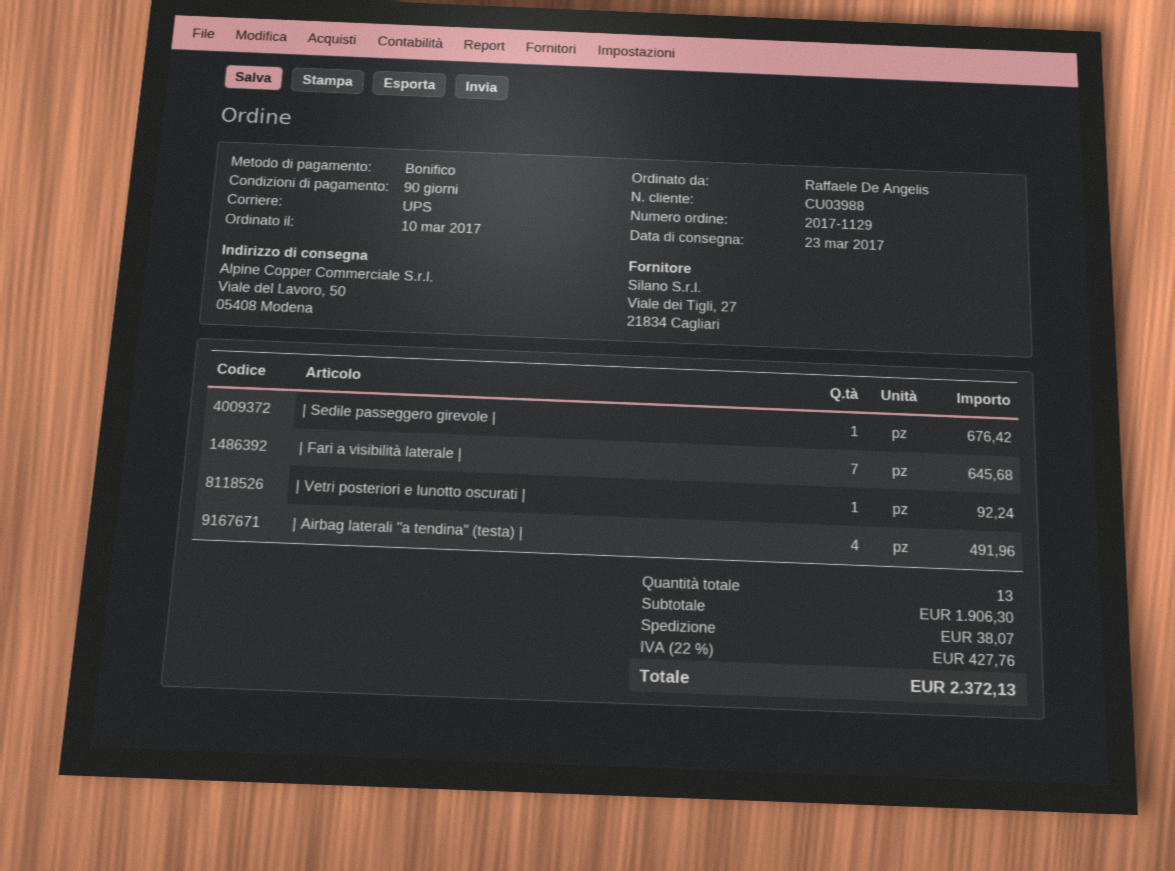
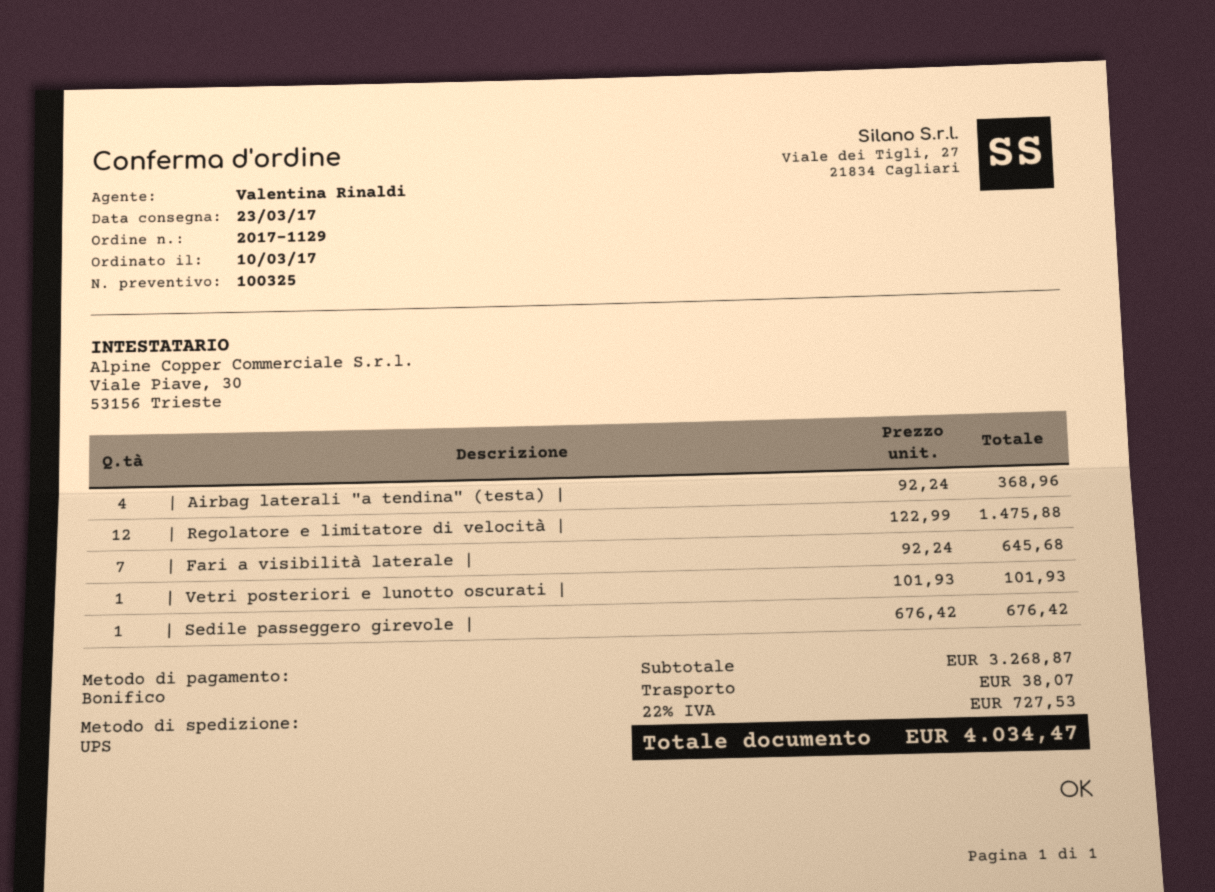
| Vetri posteriori e lunotto oscurati |: 1 for 92.24 -> 1 for 101.93
| Airbag laterali "a tendina" (testa) |: 4 for 491.96 -> 4 for 368.96
| Regolatore e limitatore di velocità |: none -> 12 for 1475.88
subtotal: 1906.30 -> 3268.87
tax: 22% = 427.76 -> 22% = 727.53
total: 2372.13 -> 4034.47

